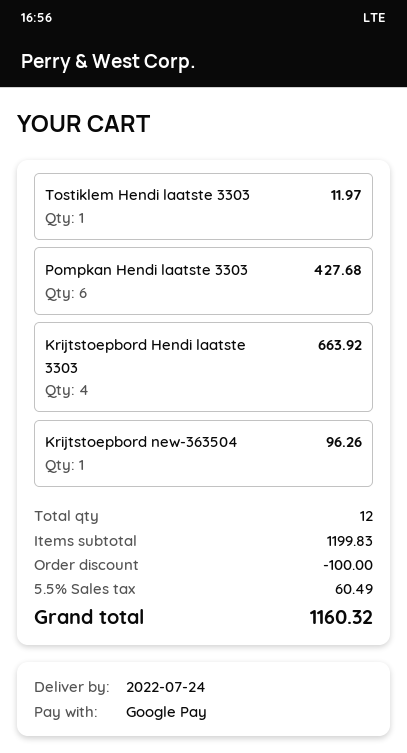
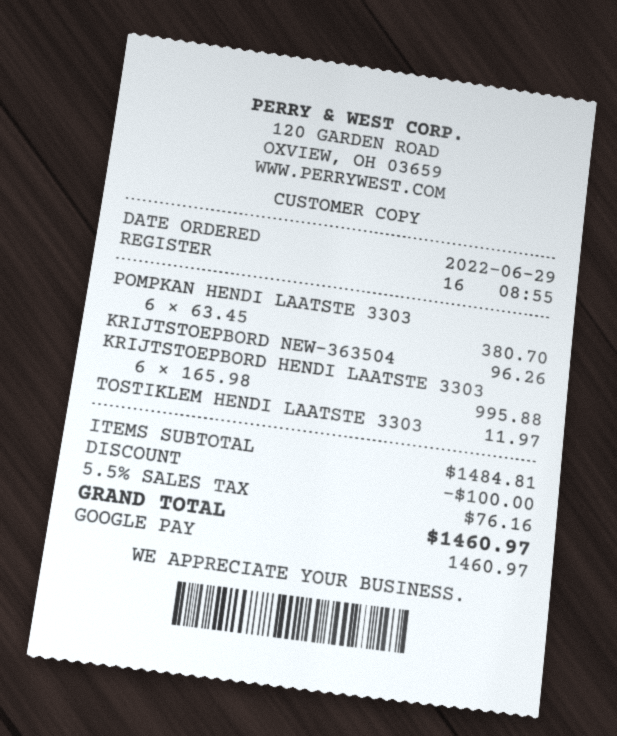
Pompkan Hendi laatste 3303: 6 for 427.68 -> 6 for 380.70
Krijtstoepbord Hendi laatste 3303: 4 for 663.92 -> 6 for 995.88
subtotal: 1199.83 -> 1484.81
tax: 5.5% = 60.49 -> 5.5% = 76.16
total: 1160.32 -> 1460.97

